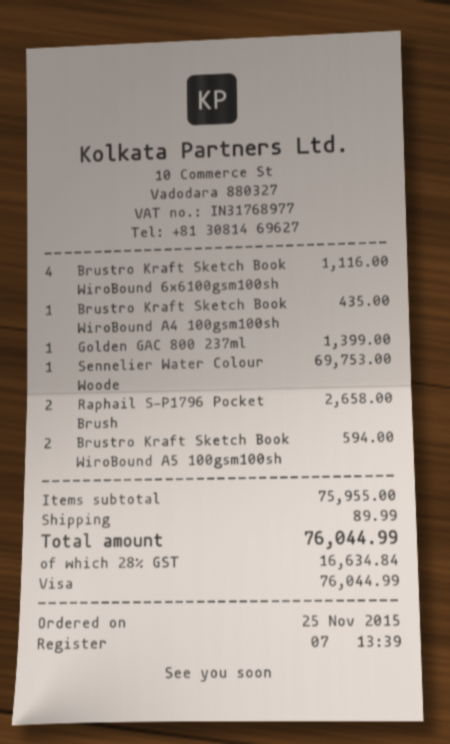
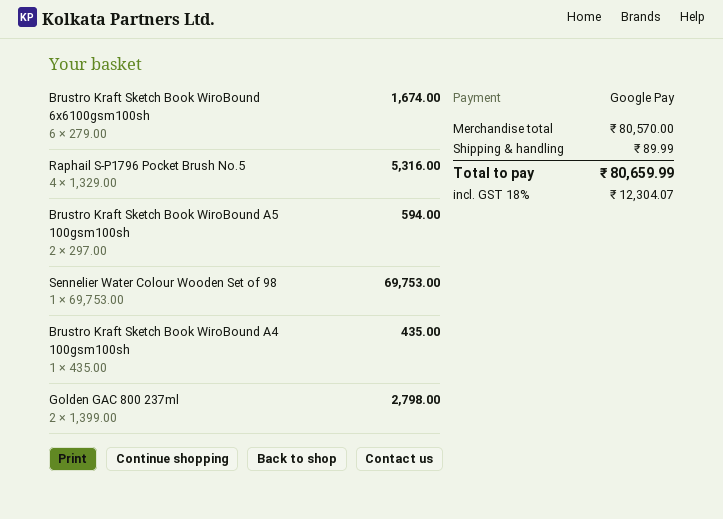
payment method: Visa -> Google Pay
Brustro Kraft Sketch Book WiroBound 6x6100gsm100sh: 4 for 1116.00 -> 6 for 1674.00
Golden GAC 800 237ml: 1 for 1399.00 -> 2 for 2798.00
Raphail S-P1796 Pocket Brush: 2 for 2658.00 -> 4 for 5316.00
subtotal: 75955.00 -> 80570.00
tax: 28% = 16634.84 -> 18% = 12304.07
total: 76044.99 -> 80659.99

